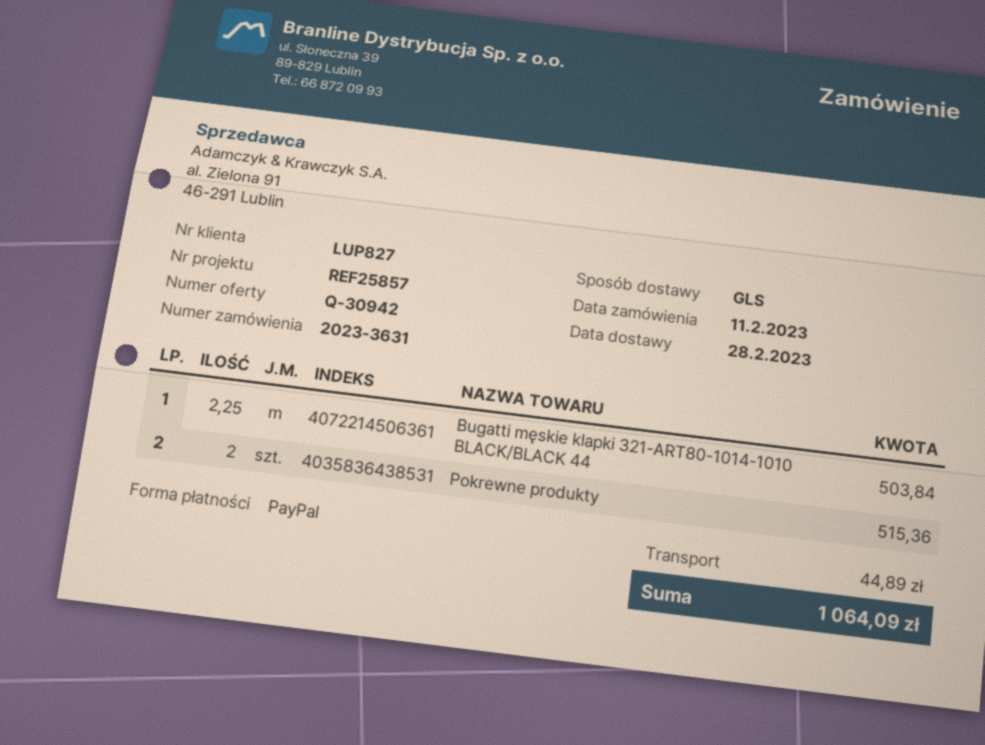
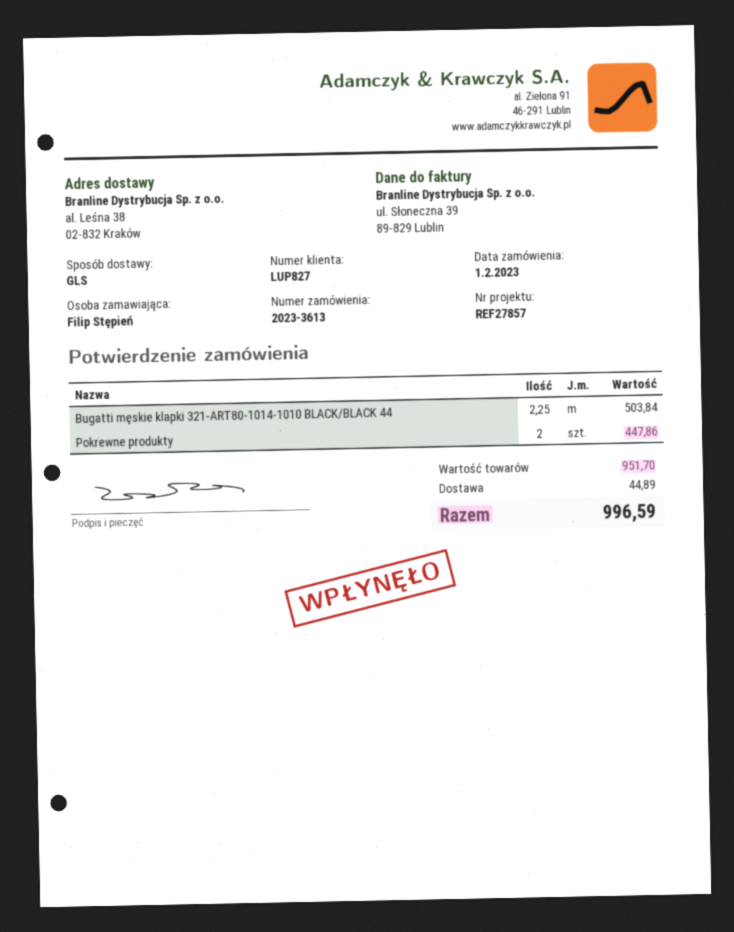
order number: 2023-3631 -> 2023-3613
order date: 2023-02-11 -> 2023-02-01
reference: REF25857 -> REF27857
Pokrewne produkty: 2 for 515.36 -> 2 for 447.86
total: 1064.09 -> 996.59

